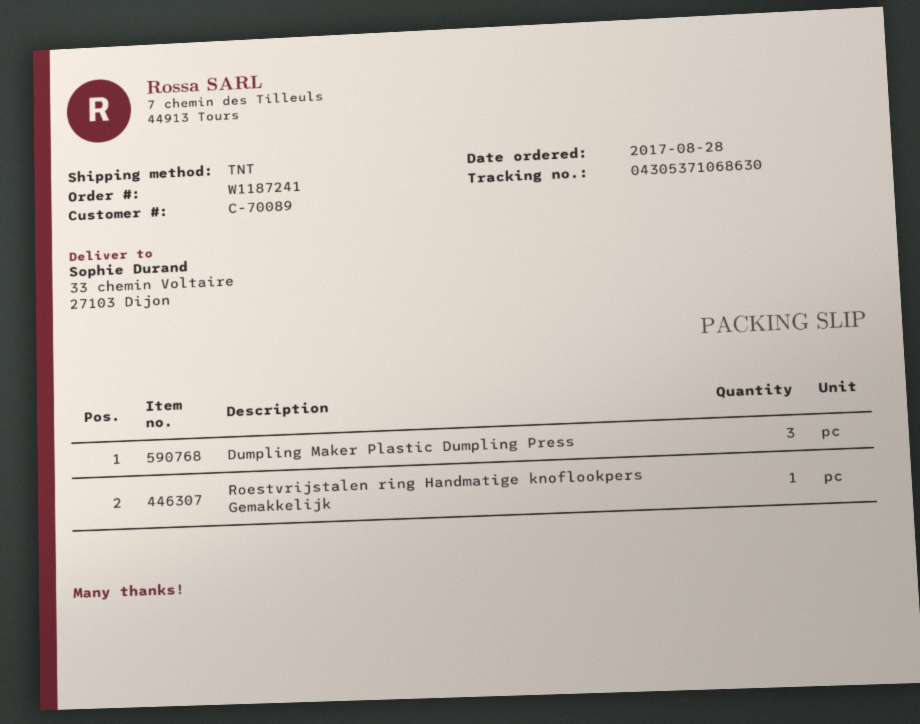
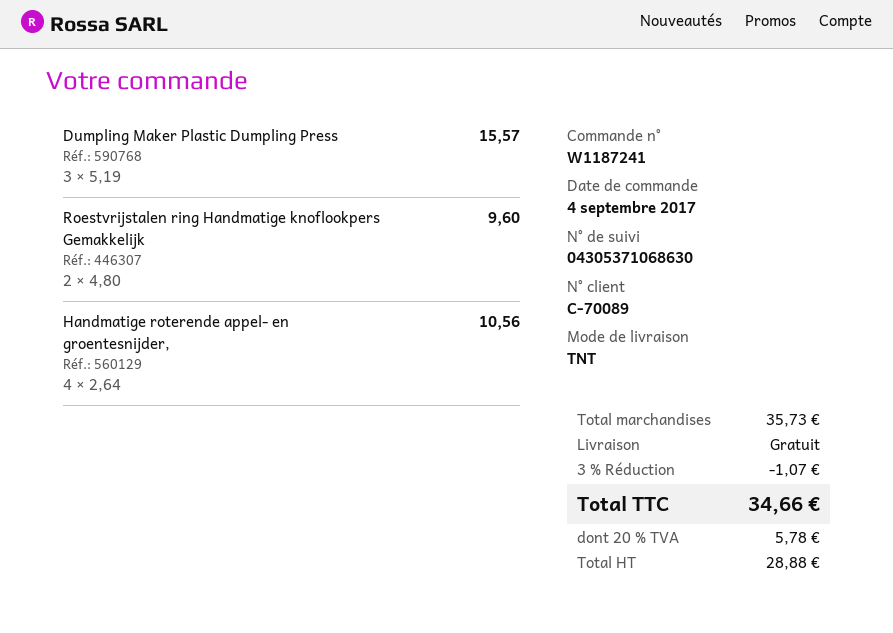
order date: 2017-08-28 -> 2017-09-04
Roestvrijstalen ring Handmatige knoflookpers Gemakkelijk: 1 -> 2
Handmatige roterende appel- en groentesnijder,: none -> 4

